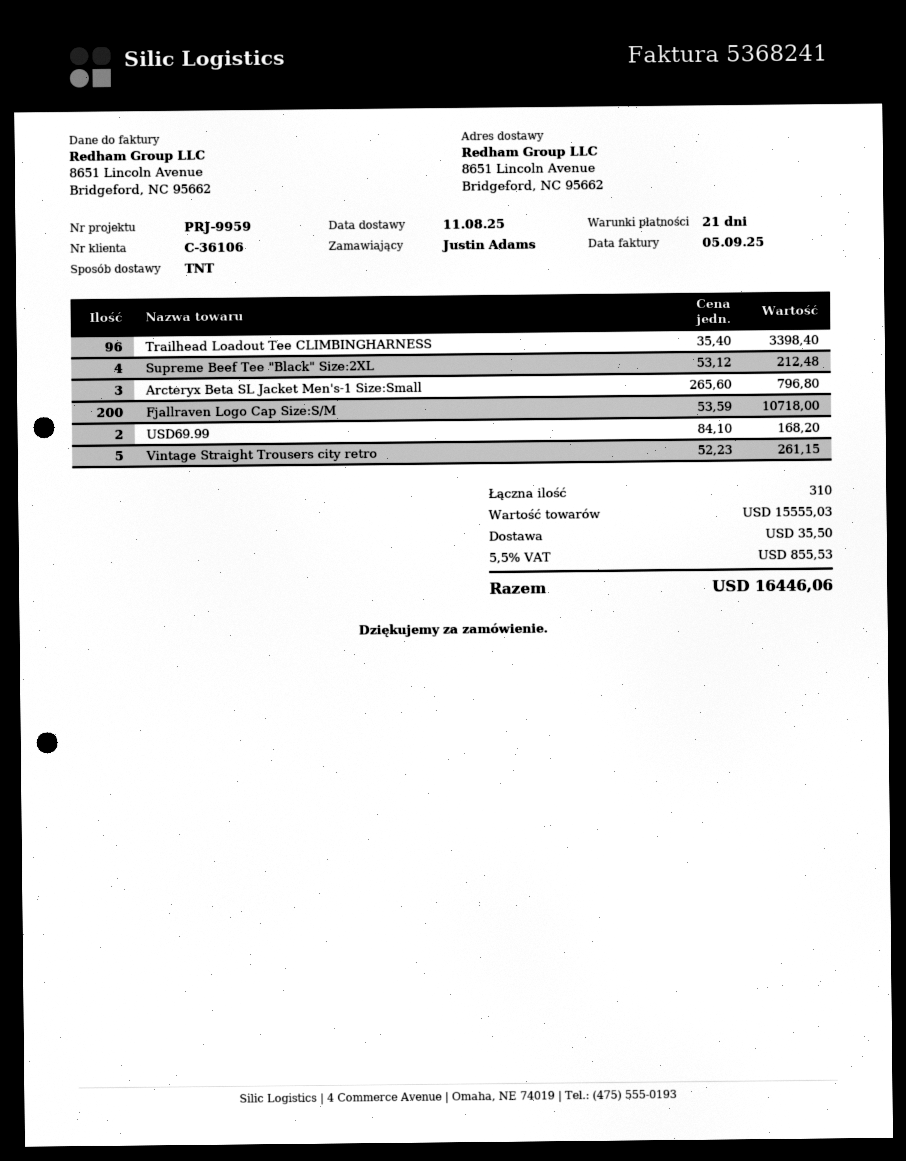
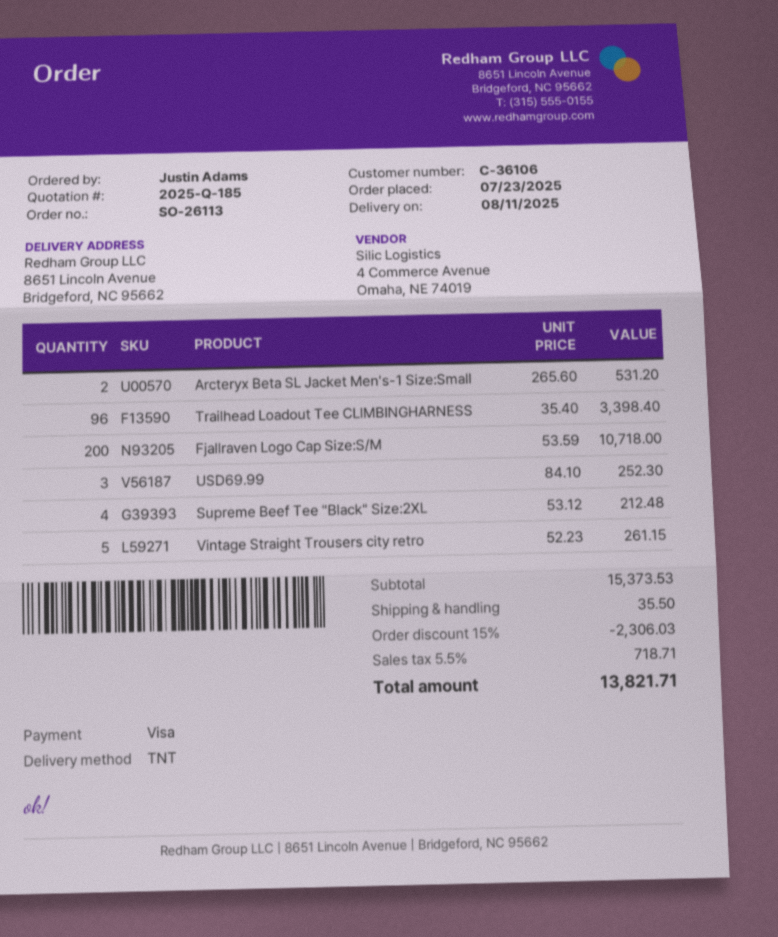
Arcteryx Beta SL Jacket Men's-1 Size:Small: 3 x 265.60 = 796.80 -> 2 x 265.60 = 531.20
USD69.99: 2 x 84.10 = 168.20 -> 3 x 84.10 = 252.30
subtotal: 15555.03 -> 15373.53
discount: none -> 15% = 2306.03
tax: 5.5% = 855.53 -> 5.5% = 718.71
total: 16446.06 -> 13821.71

